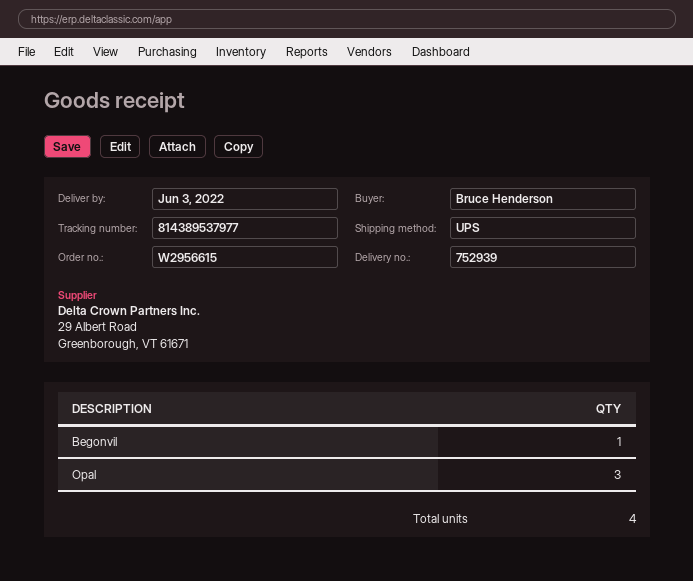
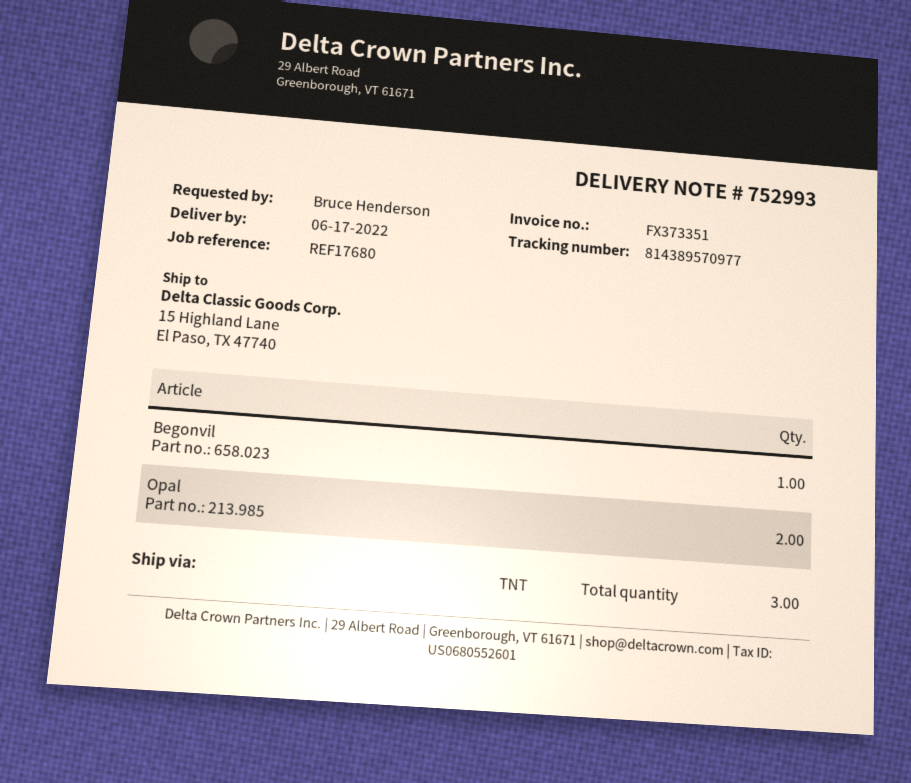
delivery note number: 752939 -> 752993
delivery date: 2022-06-03 -> 2022-06-17
shipping method: UPS -> TNT
tracking number: 814389537977 -> 814389570977
Opal: 3 -> 2
total quantity: 4 -> 3

